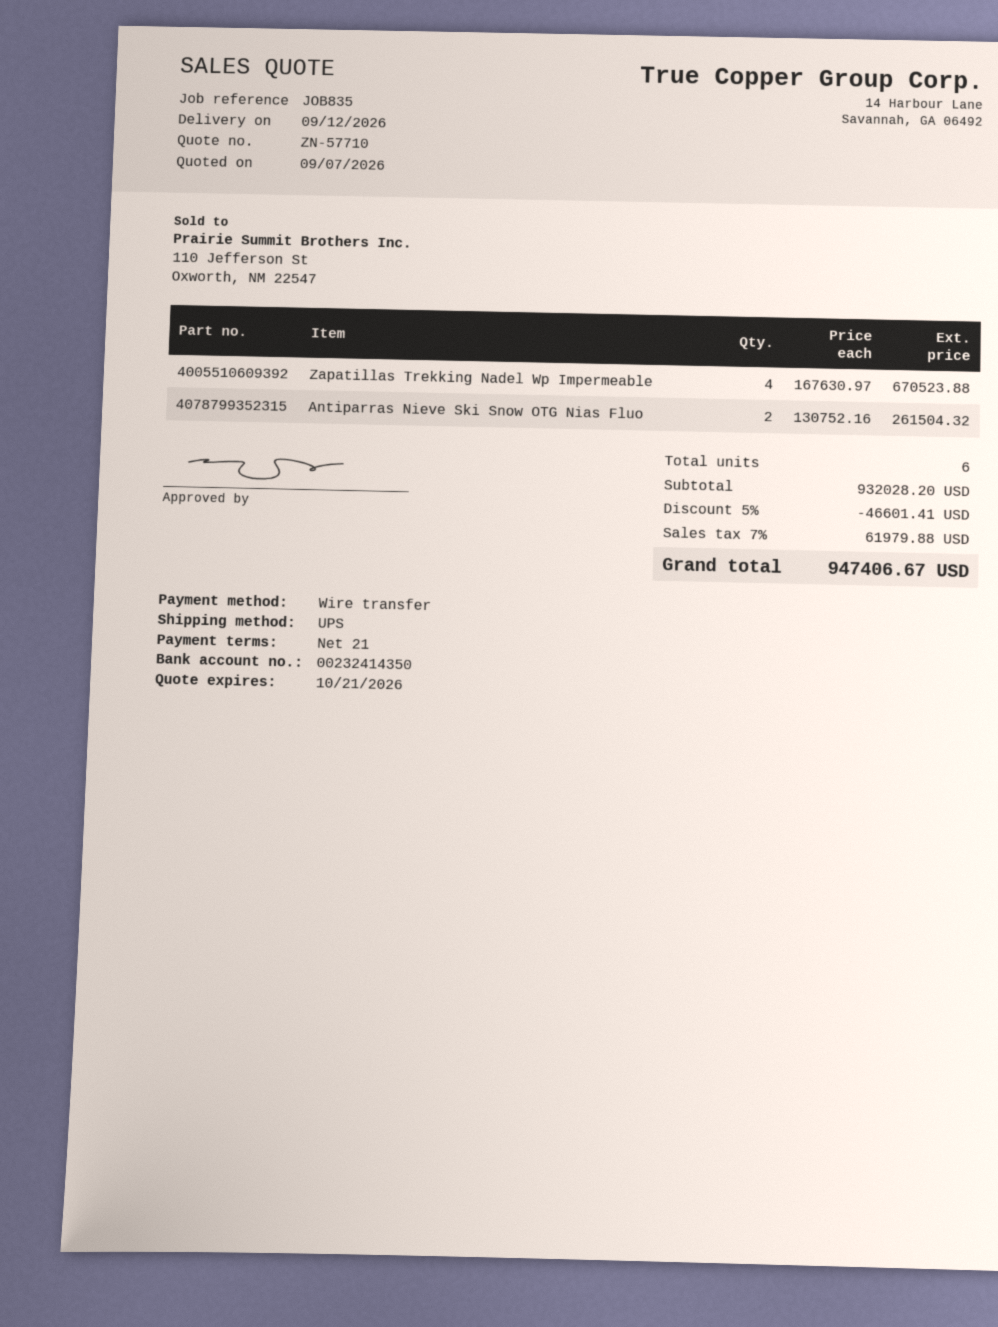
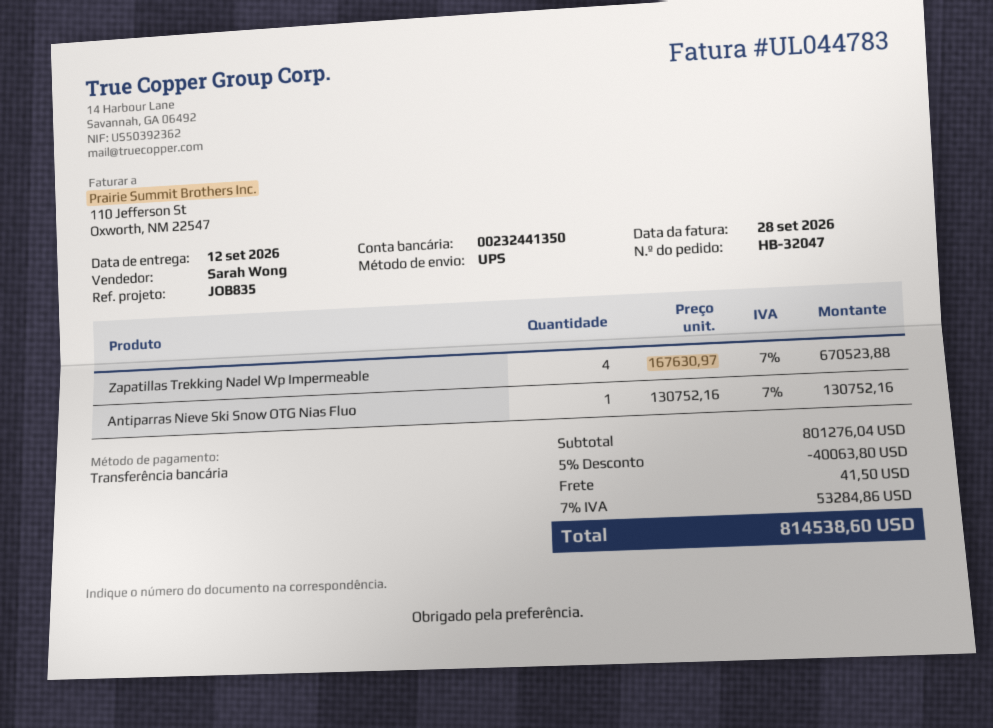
bank account: 00232414350 -> 00232441350
Antiparras Nieve Ski Snow OTG Nias Fluo: 2 x 130752.16 = 261504.32 -> 1 x 130752.16 = 130752.16
subtotal: 932028.20 -> 801276.04
discount: 5% = 46601.41 -> 5% = 40063.80
shipping: none -> 41.50
tax: 7% = 61979.88 -> 7% = 53284.86
total: 947406.67 -> 814538.60

